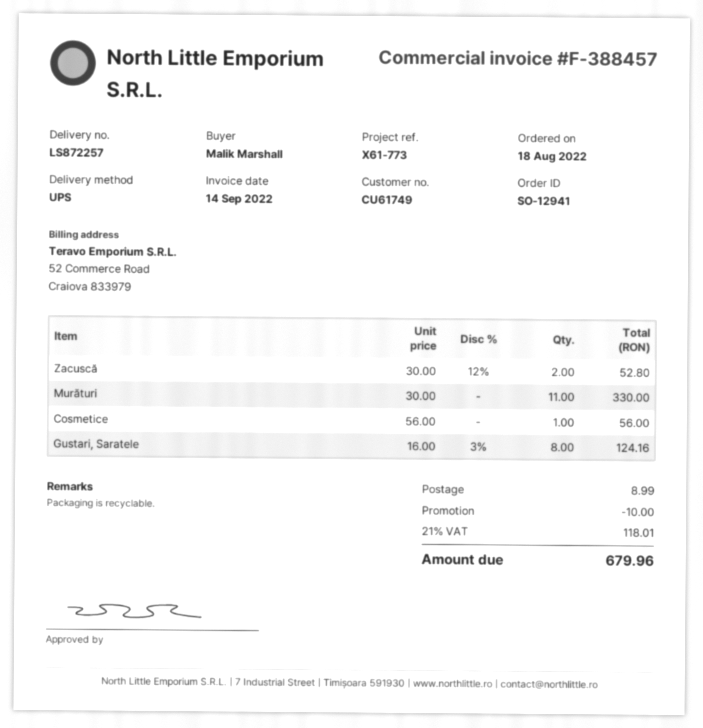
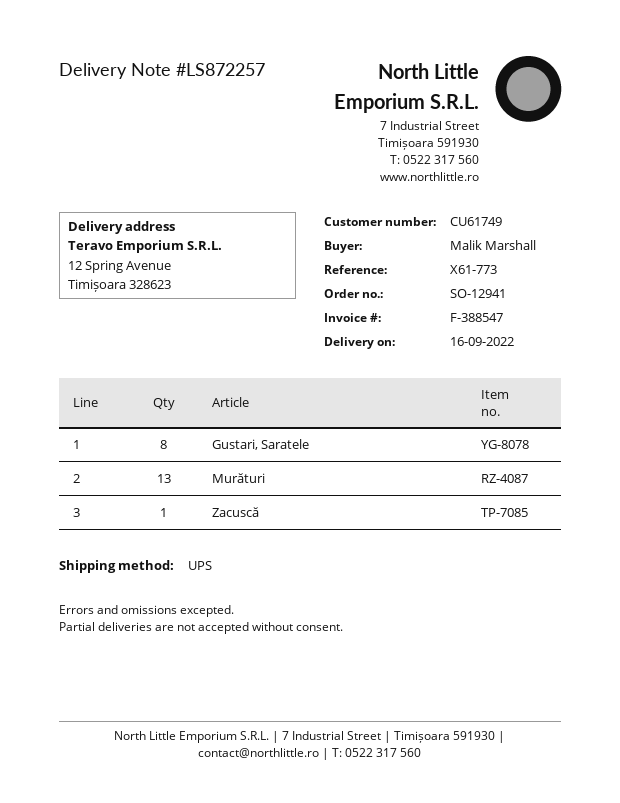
invoice number: F-388457 -> F-388547
Zacuscă: 2 -> 1
Murături: 11 -> 13
Cosmetice: 1 -> none

